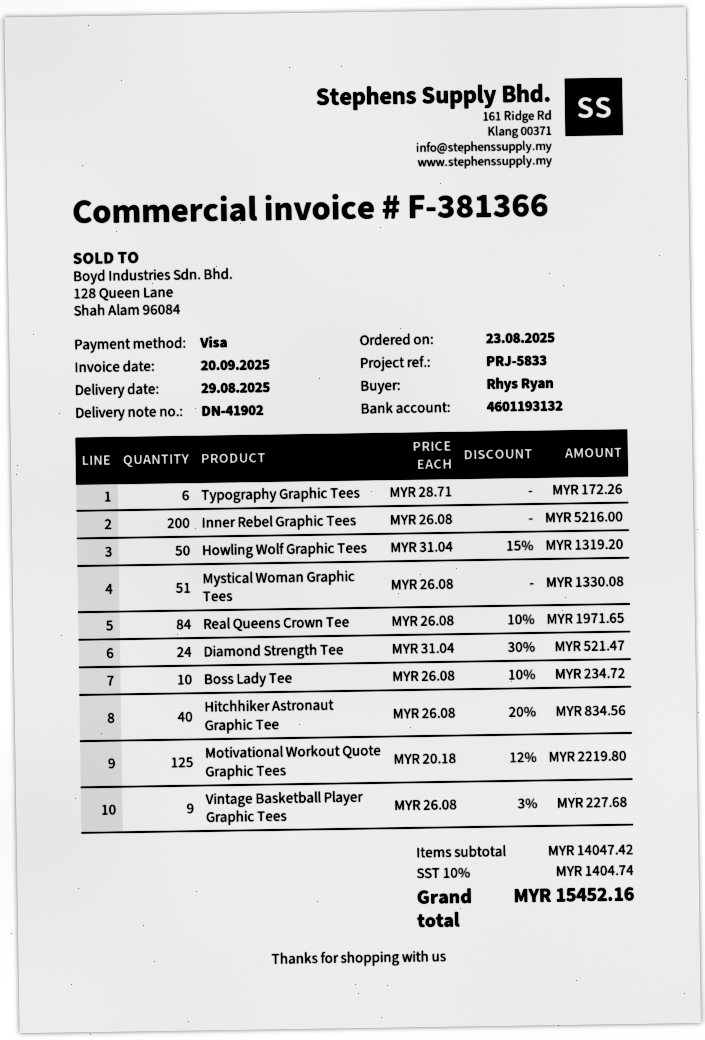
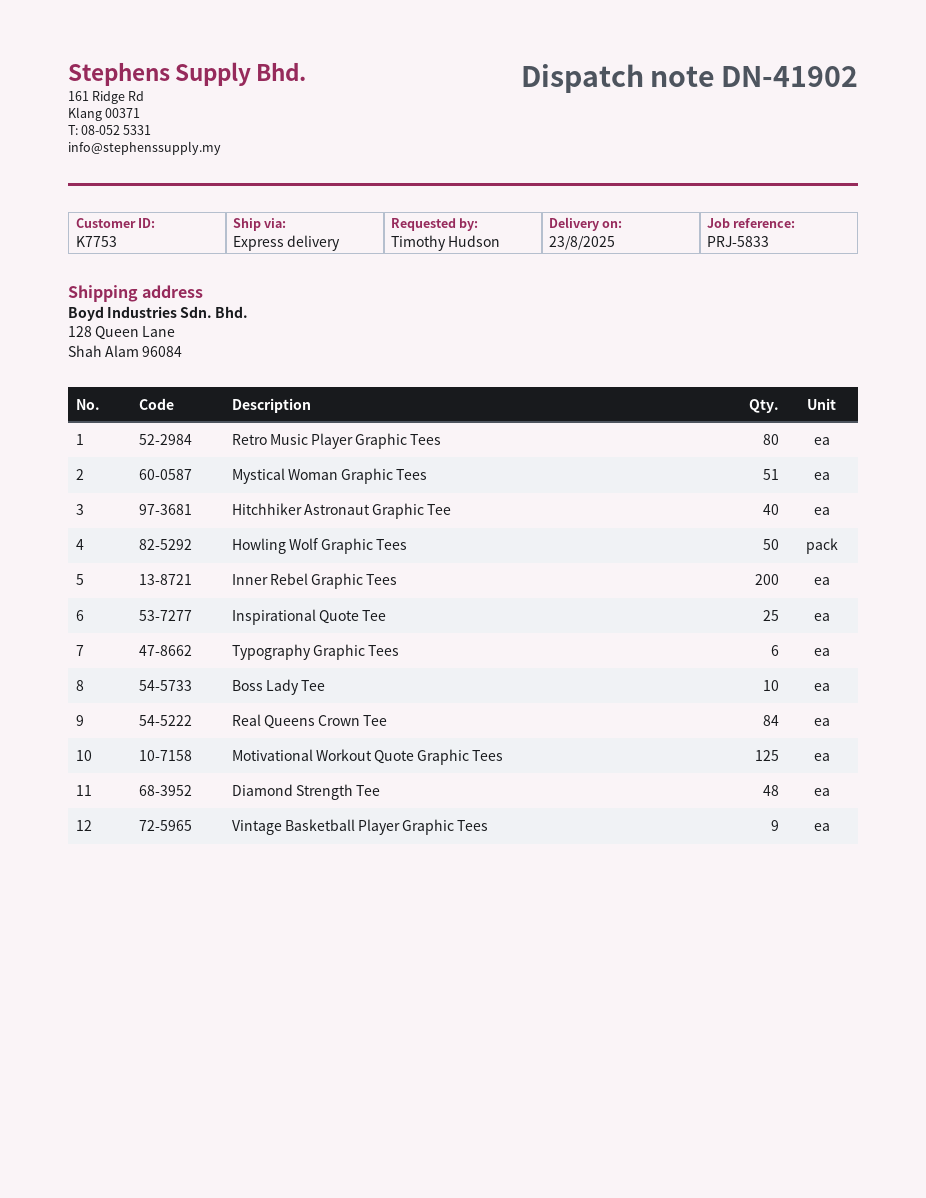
delivery date: 2025-08-29 -> 2025-08-23
ordered by: Rhys Ryan -> Timothy Hudson
Diamond Strength Tee: 24 -> 48
Retro Music Player Graphic Tees: none -> 80
Inspirational Quote Tee: none -> 25

